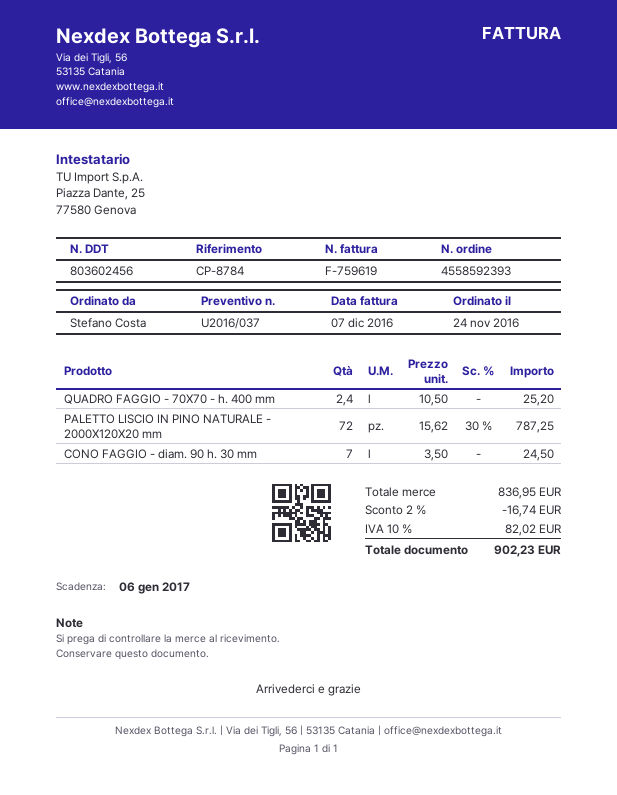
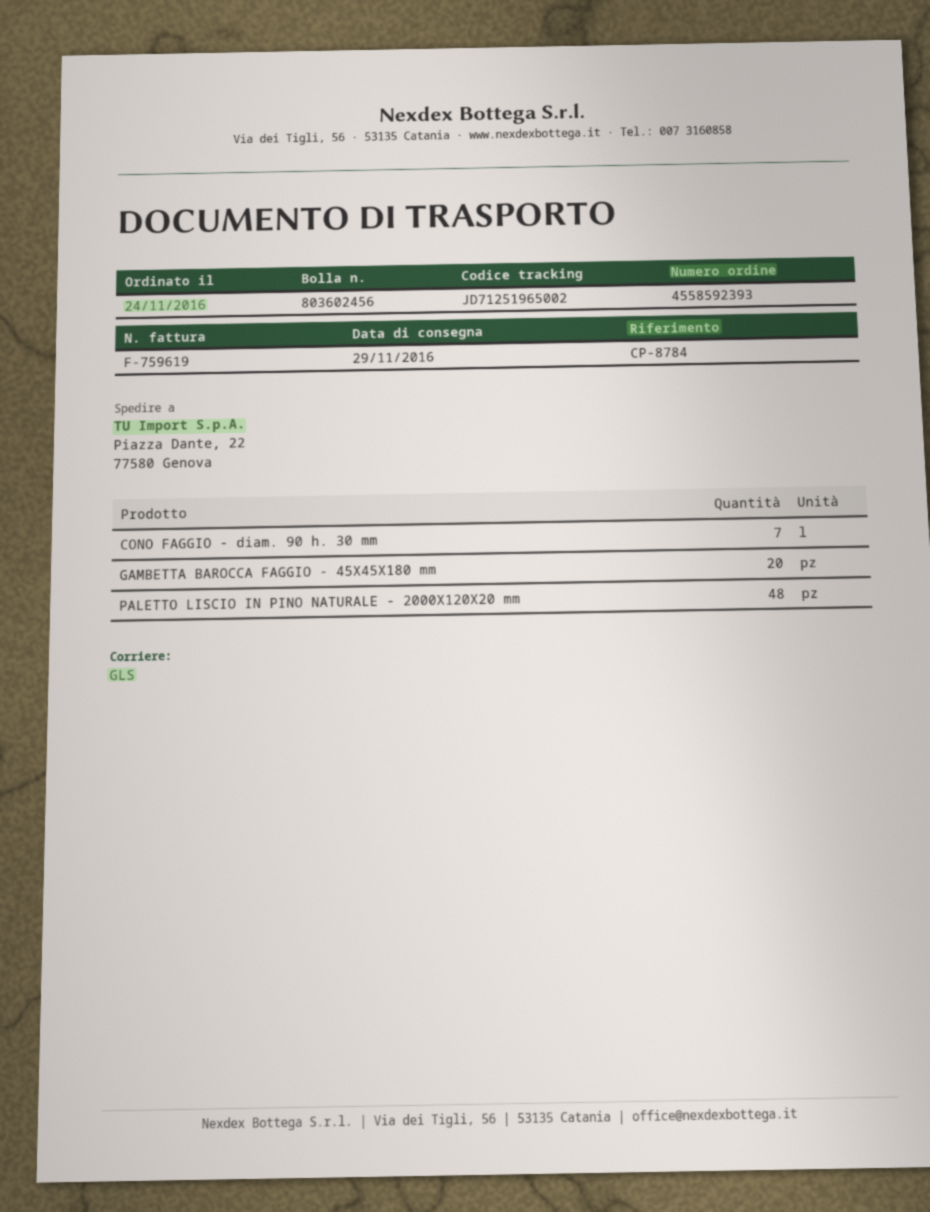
QUADRO FAGGIO - 70X70 - h. 400 mm: 2.4 -> none
PALETTO LISCIO IN PINO NATURALE - 2000X120X20 mm: 72 -> 48
GAMBETTA BAROCCA FAGGIO - 45X45X180 mm: none -> 20

